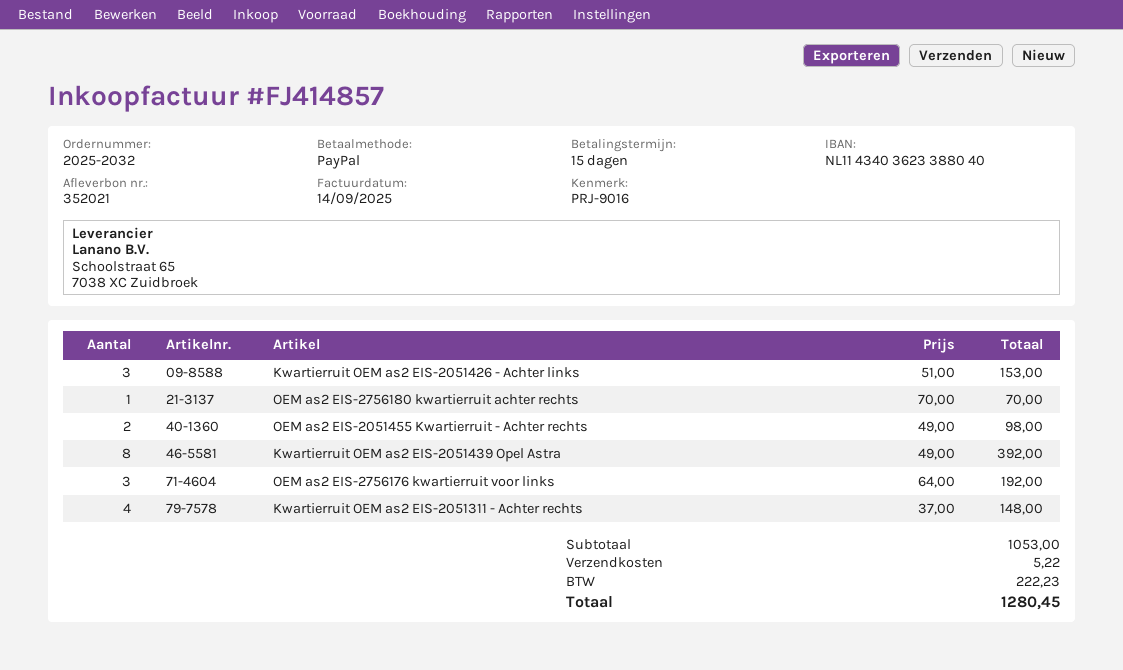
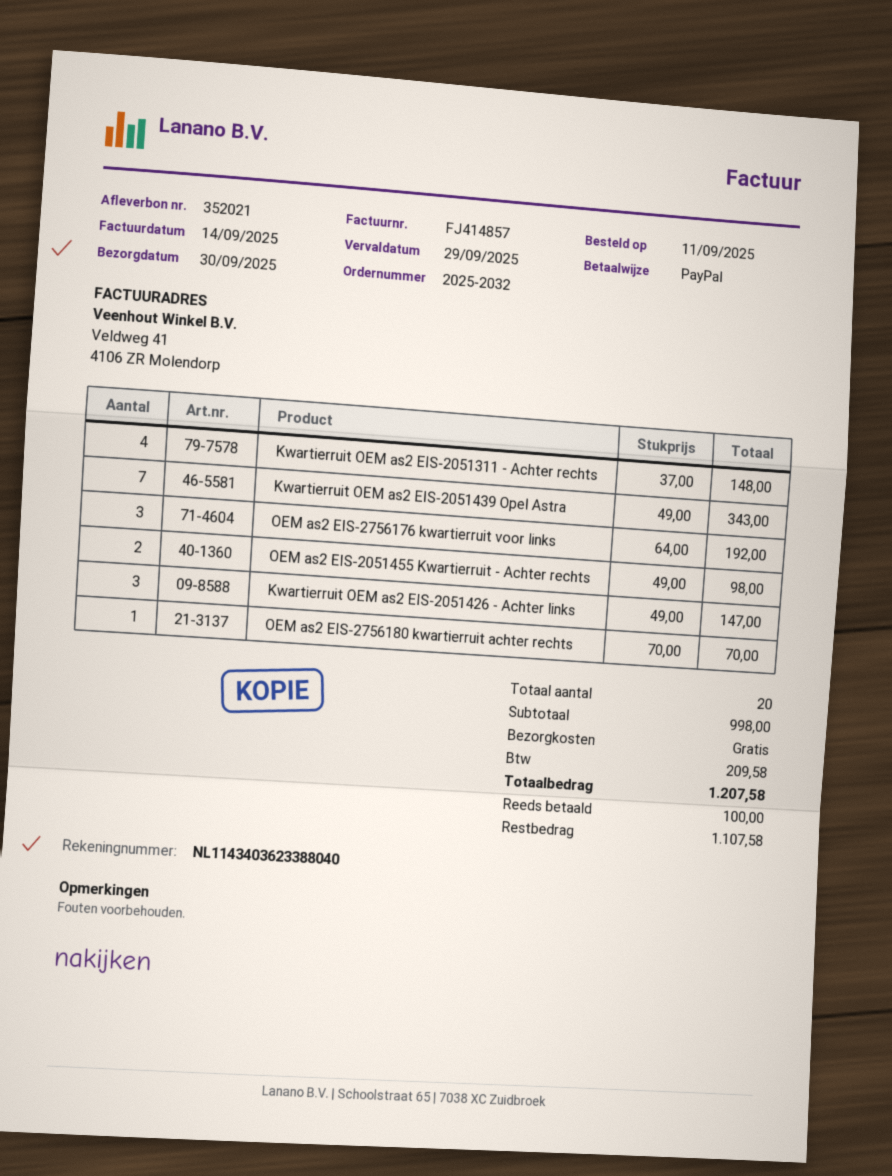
Kwartierruit OEM as2 EIS-2051426 - Achter links: 3 x 51.00 = 153.00 -> 3 x 49.00 = 147.00
Kwartierruit OEM as2 EIS-2051439 Opel Astra: 8 x 49.00 = 392.00 -> 7 x 49.00 = 343.00
subtotal: 1053.00 -> 998.00
shipping: 5.22 -> 0.00
tax: 222.23 -> 209.58
total: 1280.45 -> 1207.58

